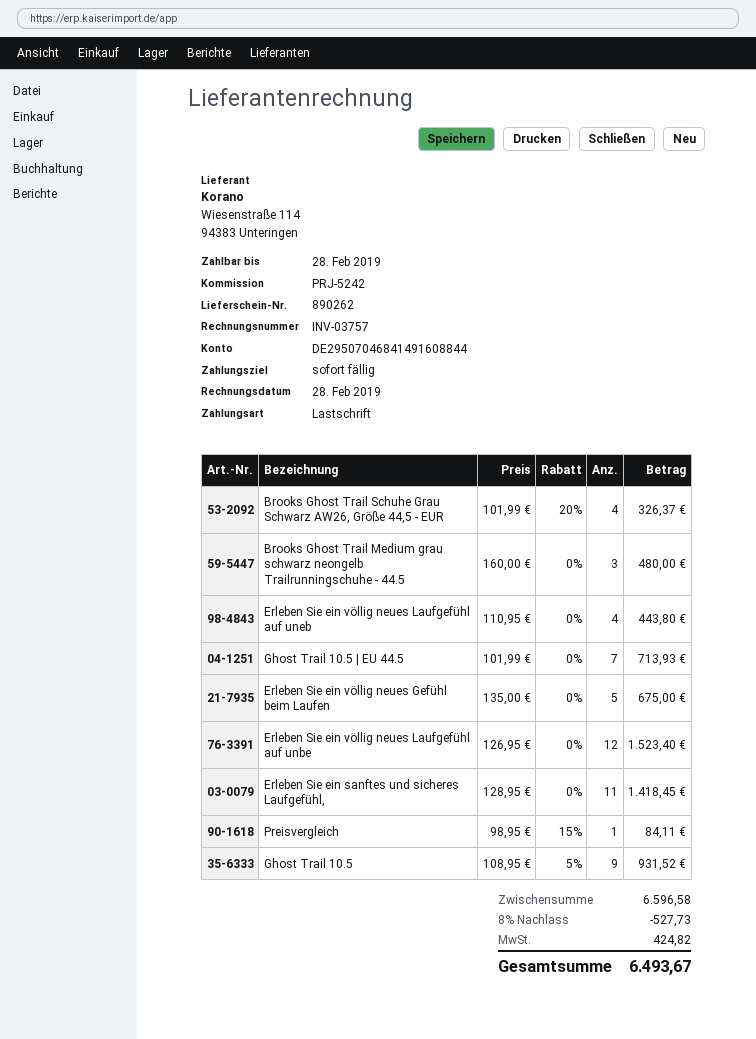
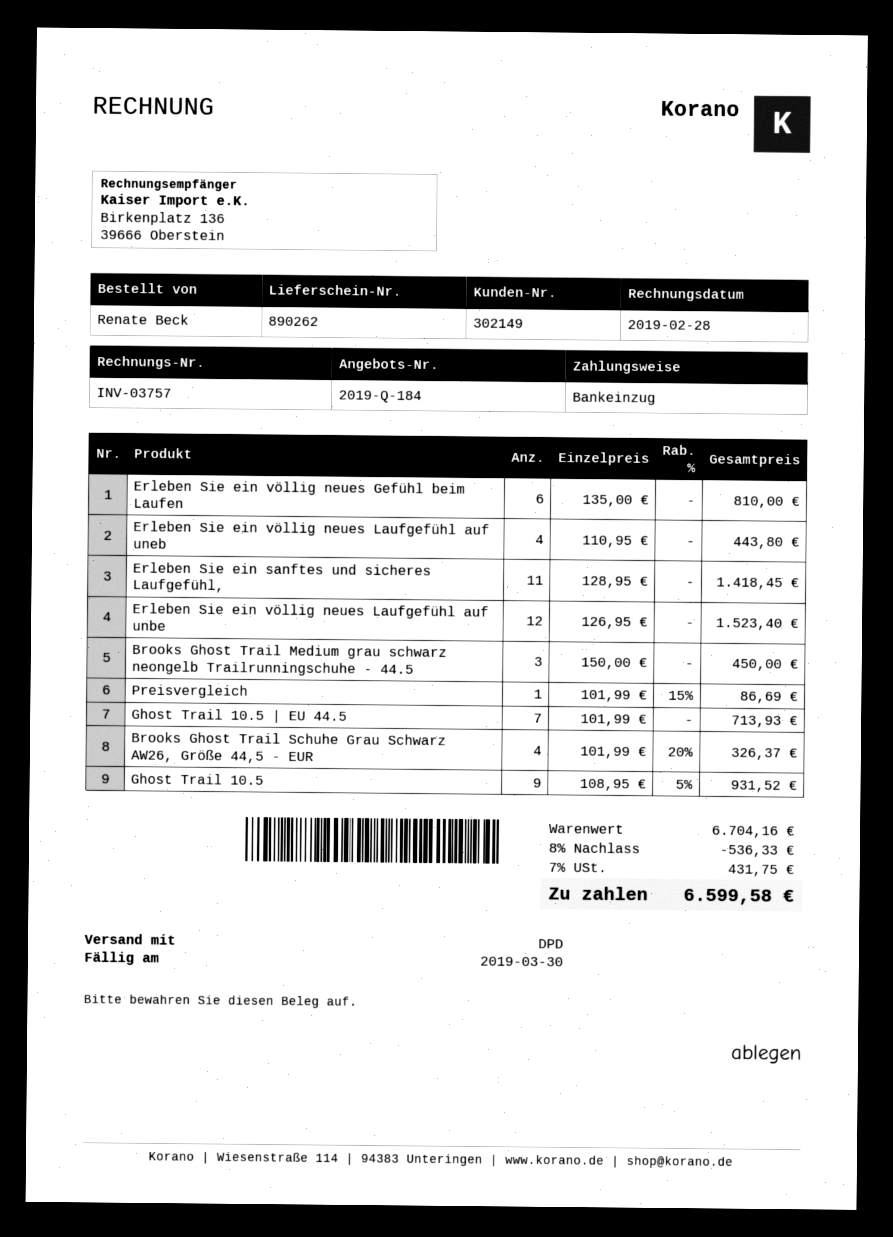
due date: 2019-02-28 -> 2019-03-30
Brooks Ghost Trail Medium grau schwarz neongelb Trailrunningschuhe - 44.5: 3 x 160.00 = 480.00 -> 3 x 150.00 = 450.00
Erleben Sie ein völlig neues Gefühl beim Laufen: 5 x 135.00 = 675.00 -> 6 x 135.00 = 810.00
Preisvergleich: 1 x 98.95 - 15% = 84.11 -> 1 x 101.99 - 15% = 86.69
subtotal: 6596.58 -> 6704.16
discount: 8% = 527.73 -> 8% = 536.33
tax: 424.82 -> 431.75
total: 6493.67 -> 6599.58

